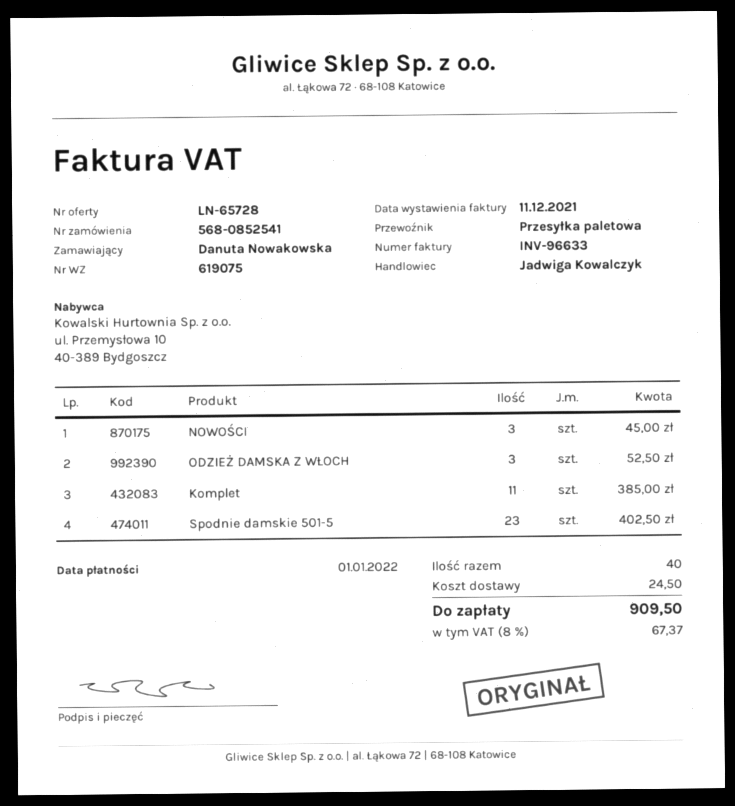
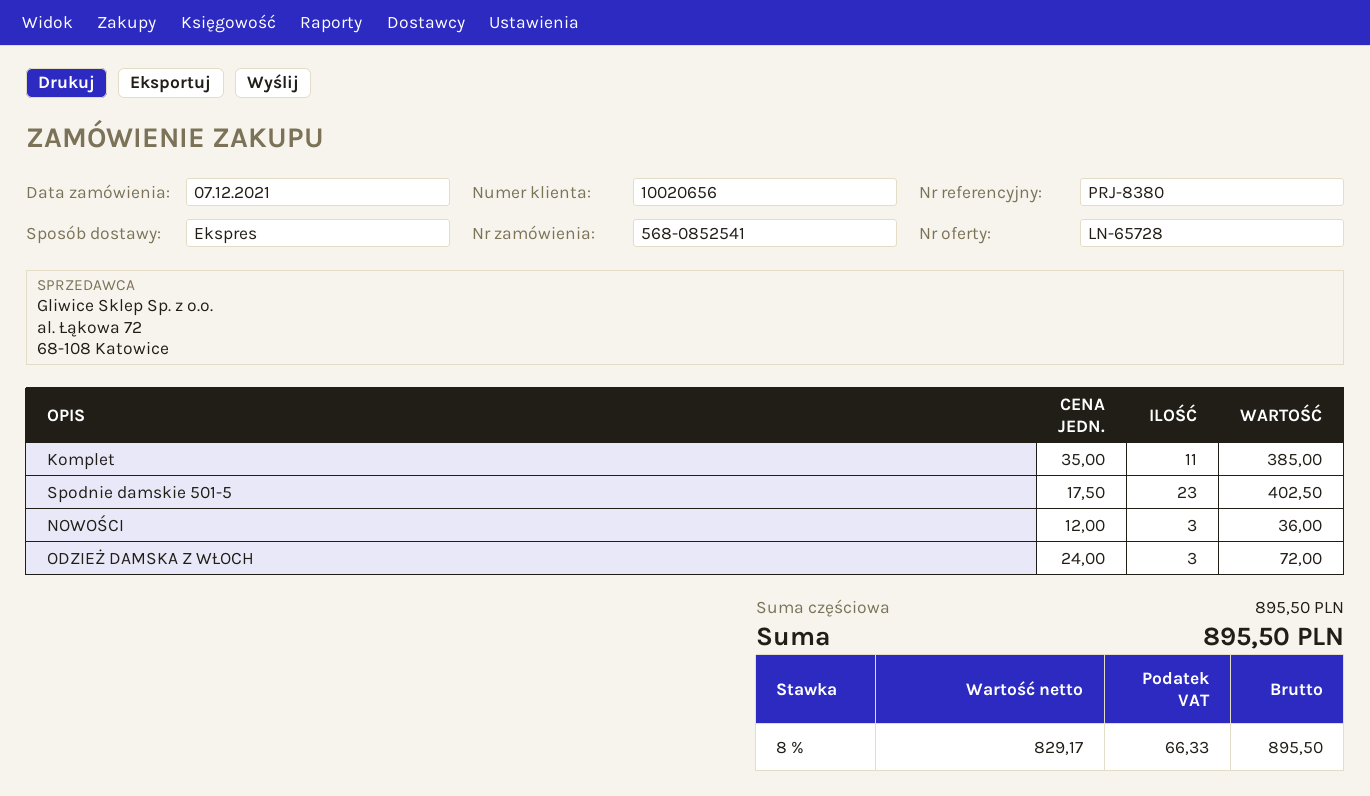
shipping method: pallet freight -> express
NOWOŚCI: 3 for 45.00 -> 3 for 36.00
ODZIEŻ DAMSKA Z WŁOCH: 3 for 52.50 -> 3 for 72.00
shipping: 24.50 -> none
tax: 8% = 67.37 -> 8% = 66.33
total: 909.50 -> 895.50

